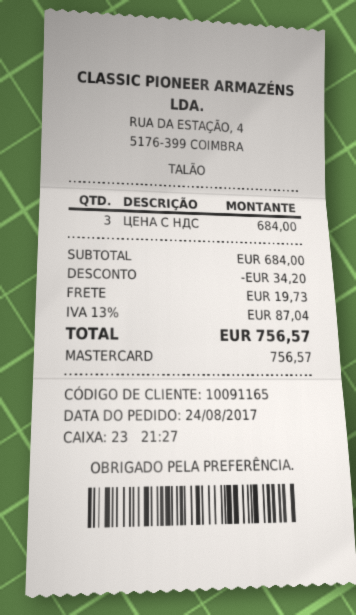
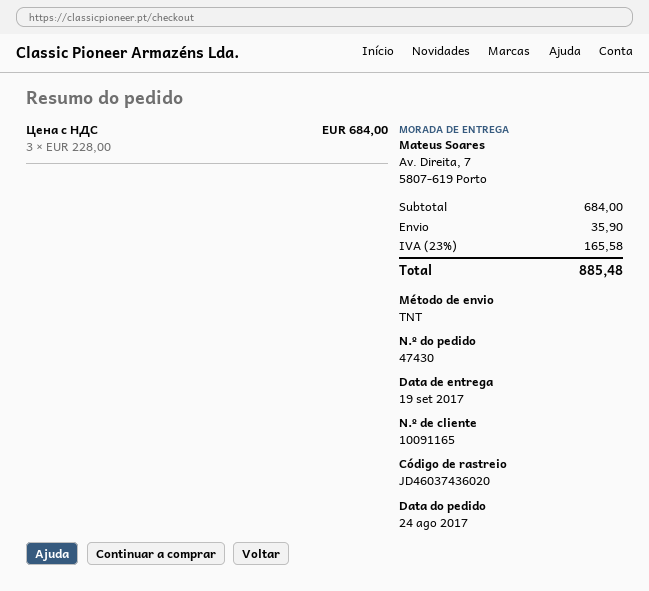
discount: 34.20 -> none
shipping: 19.73 -> 35.90
tax: 13% = 87.04 -> 23% = 165.58
total: 756.57 -> 885.48

